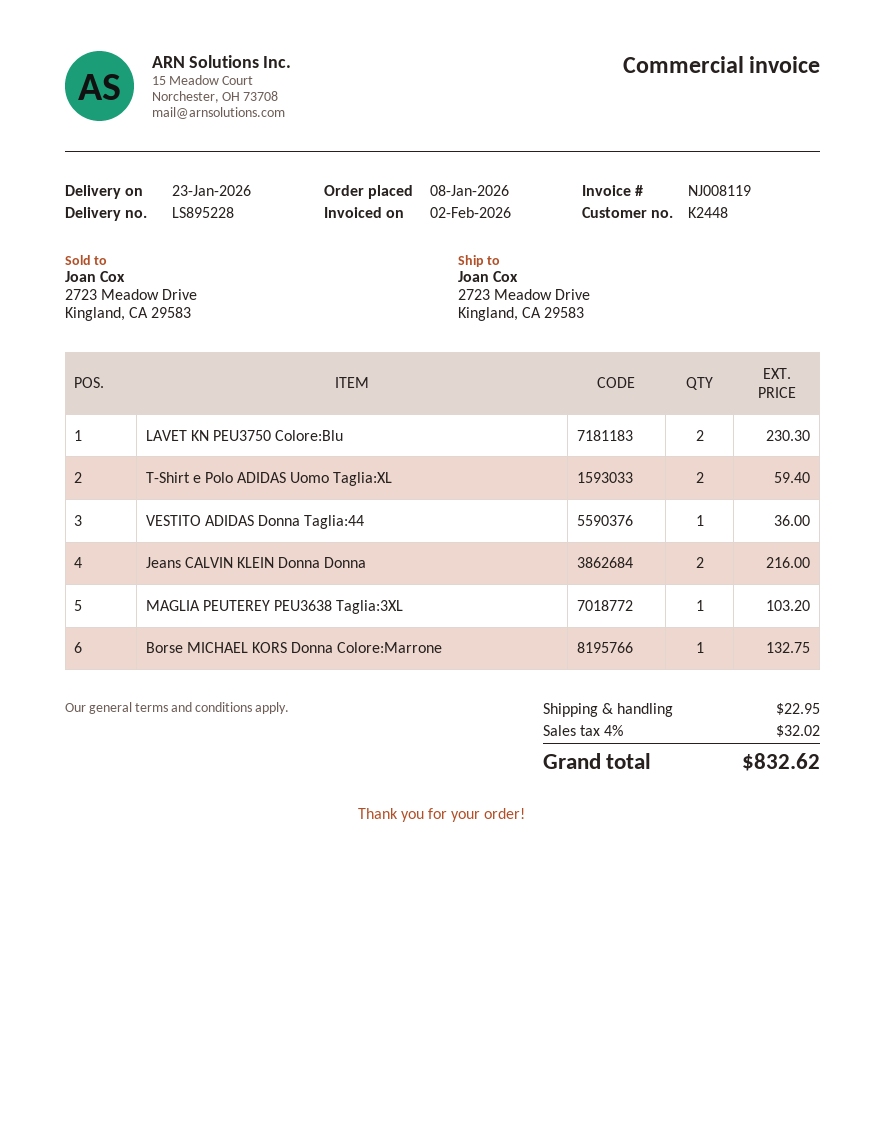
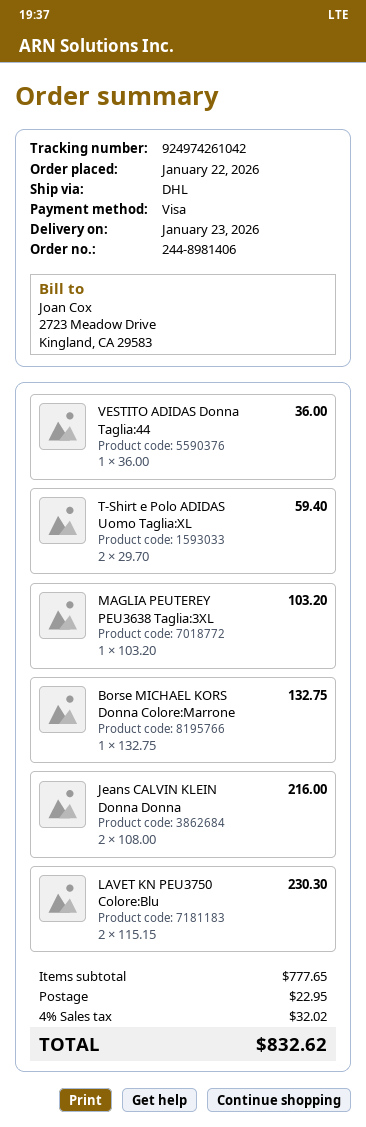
order date: 2026-01-08 -> 2026-01-22

